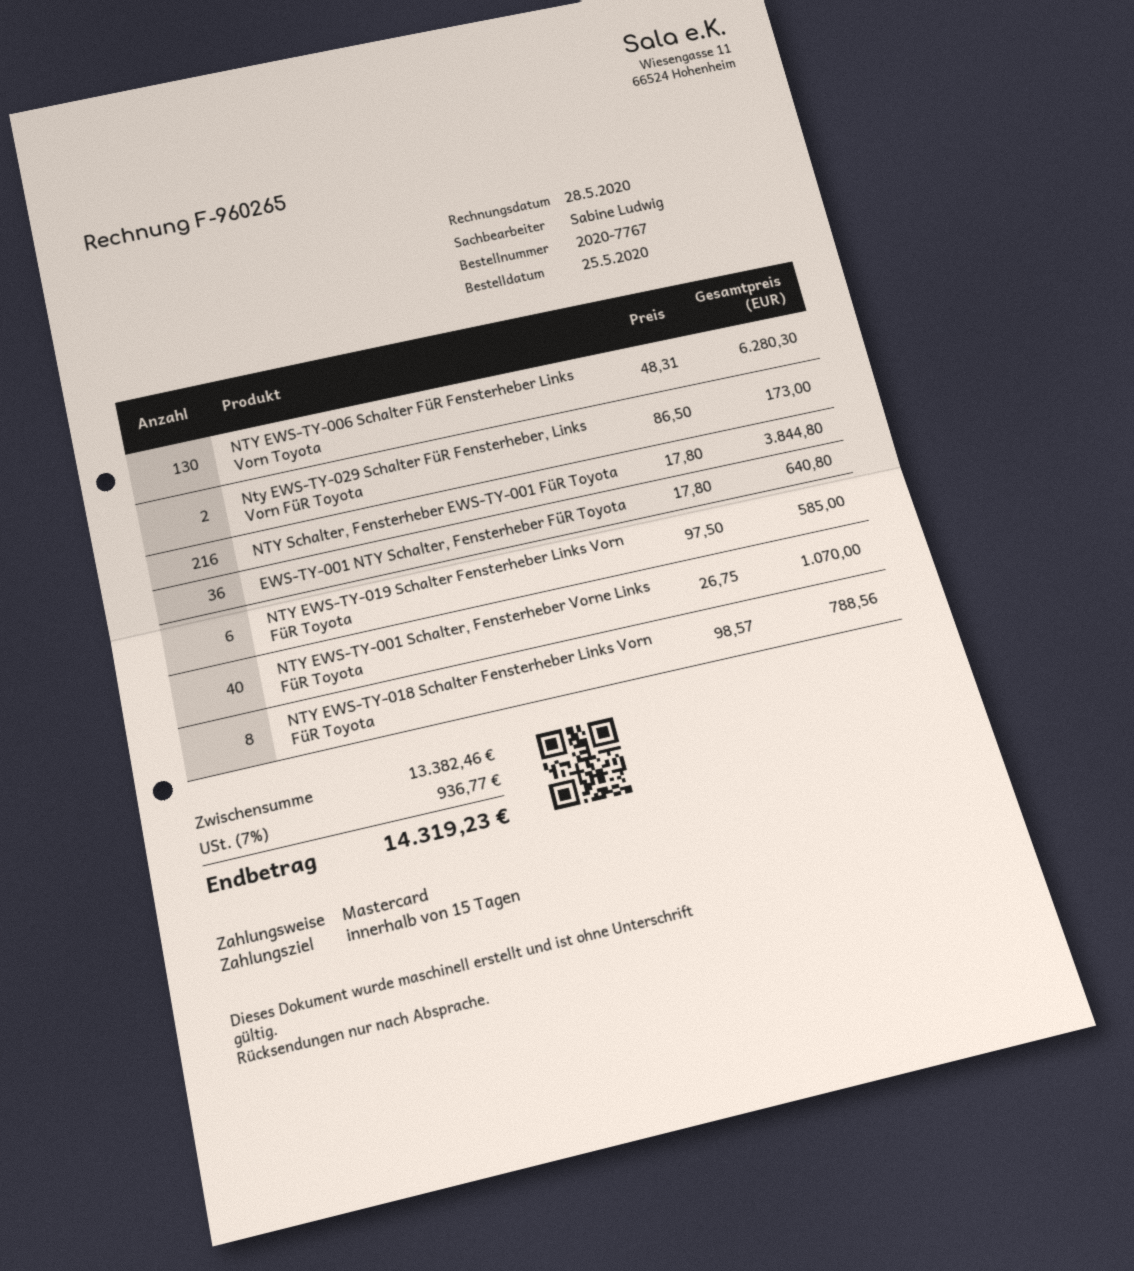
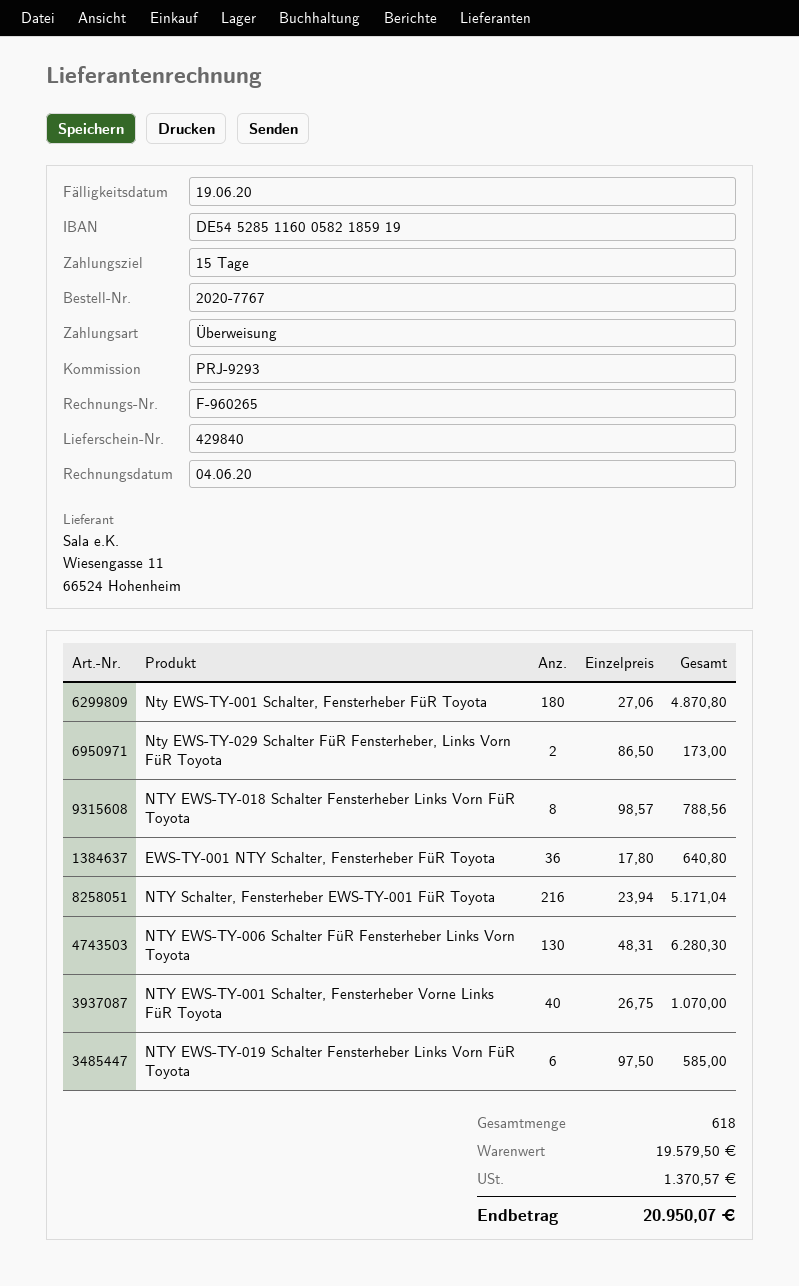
invoice date: 2020-05-28 -> 2020-06-04
payment method: Mastercard -> bank transfer
NTY Schalter, Fensterheber EWS-TY-001 FüR Toyota: 216 x 17.80 = 3844.80 -> 216 x 23.94 = 5171.04
Nty EWS-TY-001 Schalter, Fensterheber FüR Toyota: none -> 180 x 27.06 = 4870.80
subtotal: 13382.46 -> 19579.50
tax: 936.77 -> 1370.57
total: 14319.23 -> 20950.07

